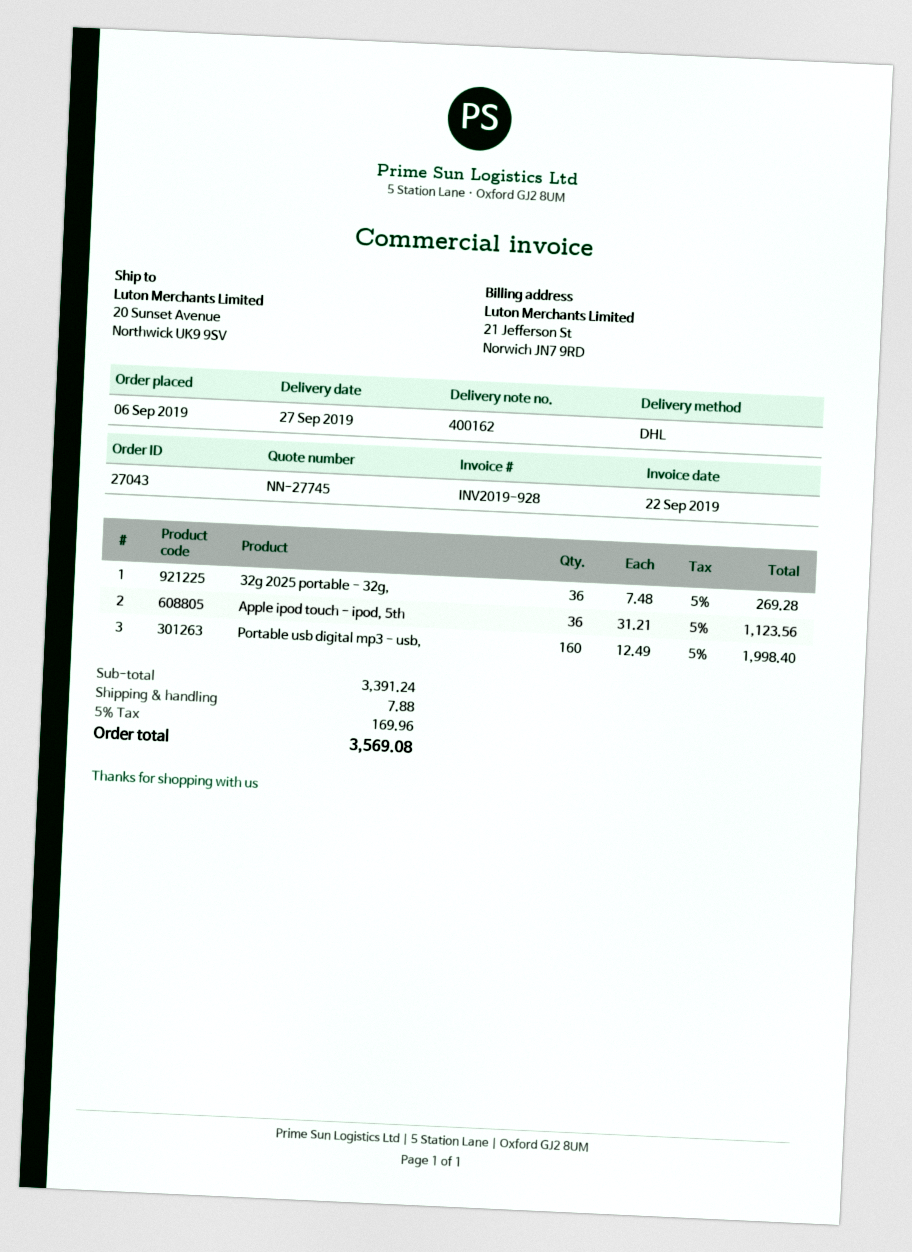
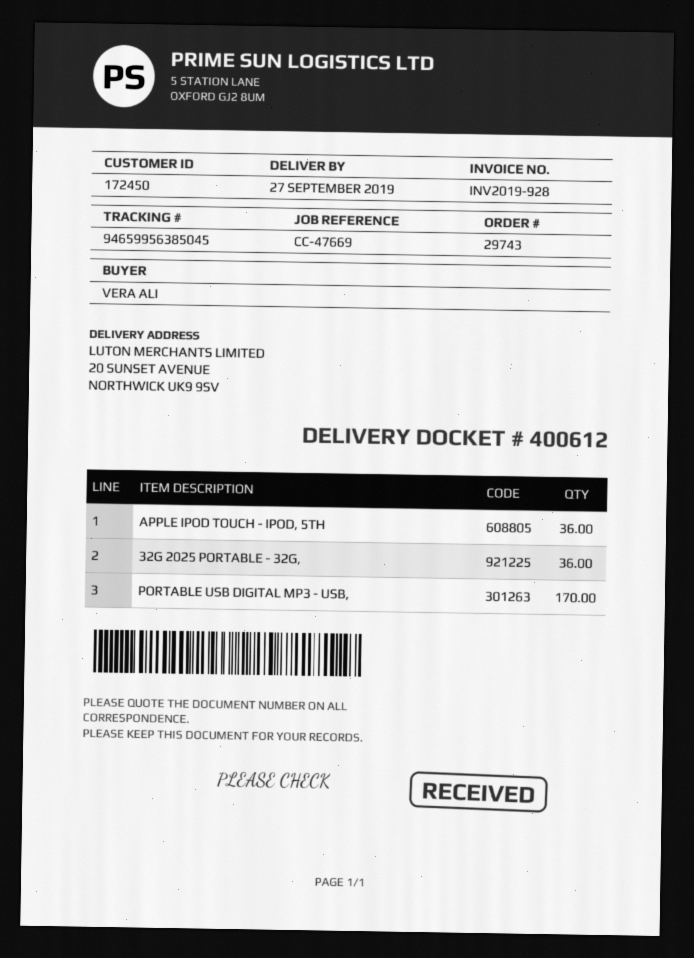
order number: 27043 -> 29743
delivery note number: 400162 -> 400612
Portable usb digital mp3 - usb,: 160 -> 170

